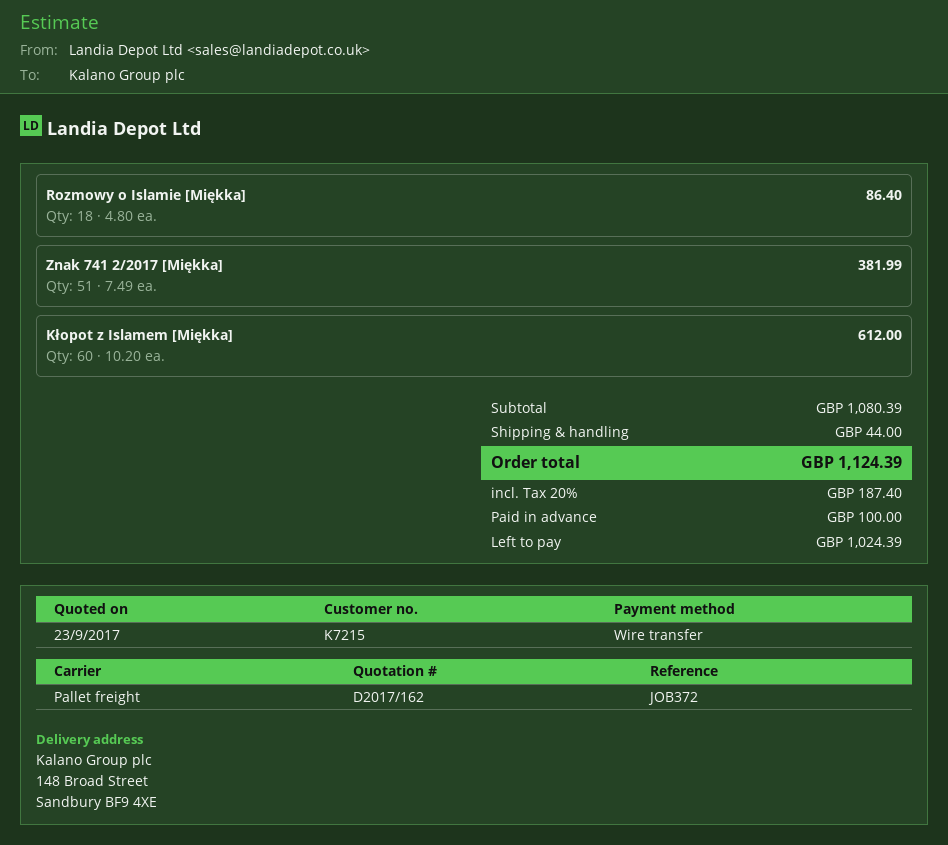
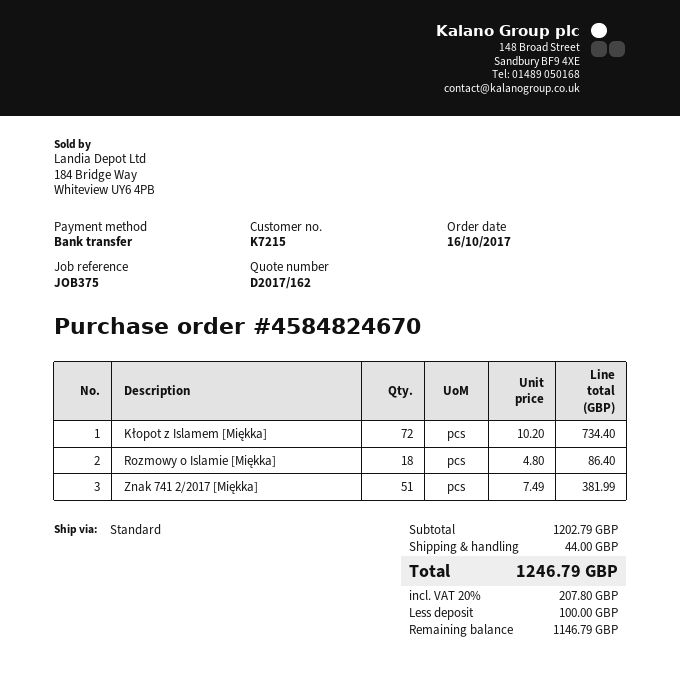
reference: JOB372 -> JOB375
shipping method: pallet freight -> standard
Kłopot z Islamem [Miękka]: 60 x 10.20 = 612.00 -> 72 x 10.20 = 734.40
subtotal: 1080.39 -> 1202.79
tax: 20% = 187.40 -> 20% = 207.80
total: 1124.39 -> 1246.79
balance: 1024.39 -> 1146.79

